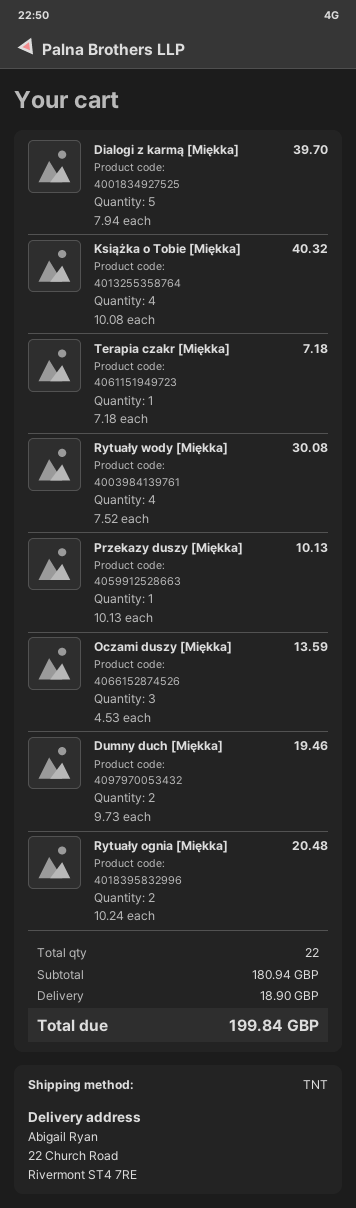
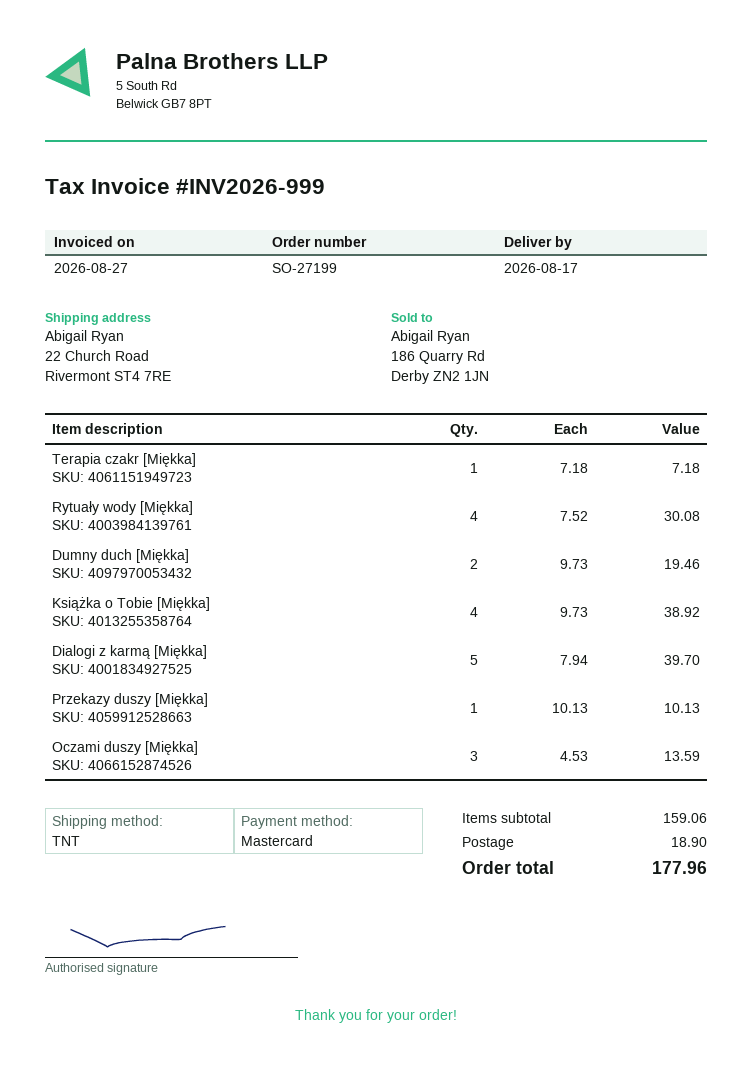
Książka o Tobie [Miękka]: 4 x 10.08 = 40.32 -> 4 x 9.73 = 38.92
Rytuały ognia [Miękka]: 2 x 10.24 = 20.48 -> none
subtotal: 180.94 -> 159.06
total: 199.84 -> 177.96

